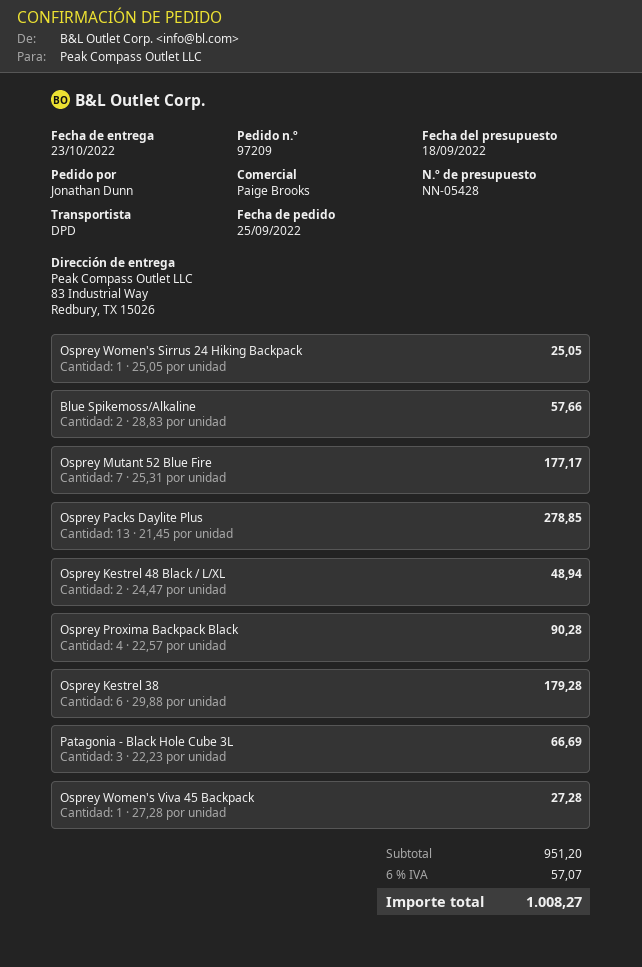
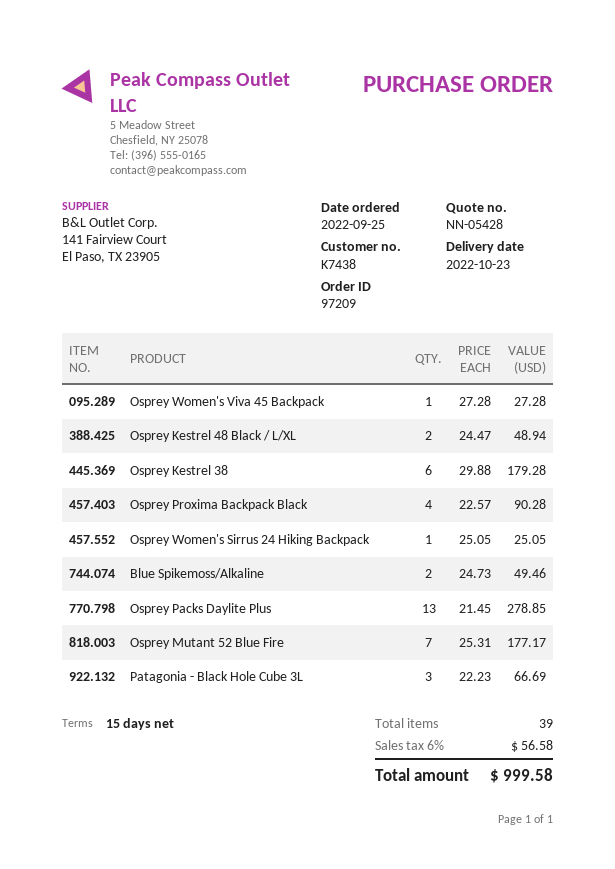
Blue Spikemoss/Alkaline: 2 x 28.83 = 57.66 -> 2 x 24.73 = 49.46
tax: 6% = 57.07 -> 6% = 56.58
total: 1008.27 -> 999.58

